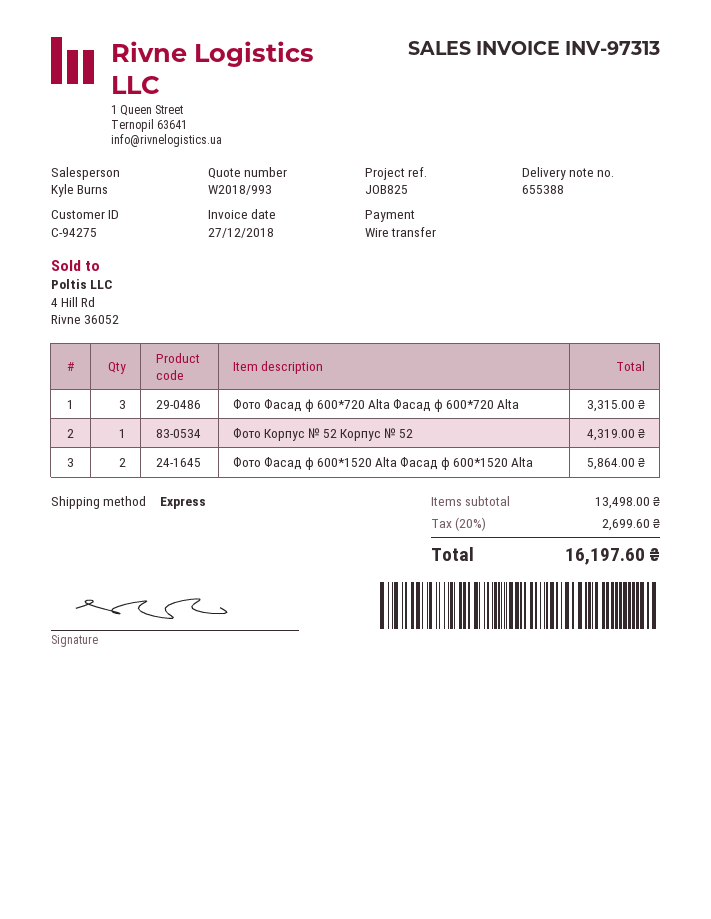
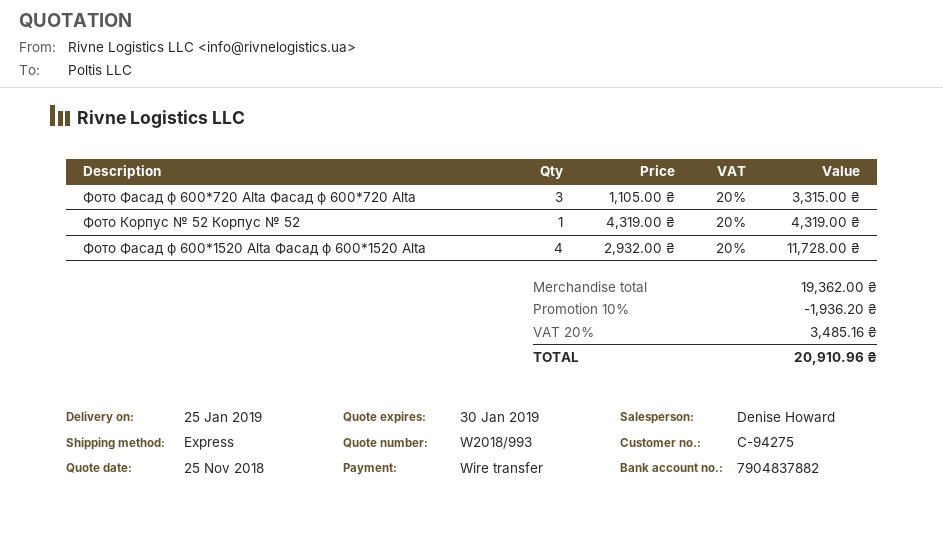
sales rep: Kyle Burns -> Denise Howard
Фото Фасад ф 600*1520 Alta Фасад ф 600*1520 Alta: 2 for 5864.00 -> 4 for 11728.00
subtotal: 13498.00 -> 19362.00
discount: none -> 10% = 1936.20
tax: 20% = 2699.60 -> 20% = 3485.16
total: 16197.60 -> 20910.96

